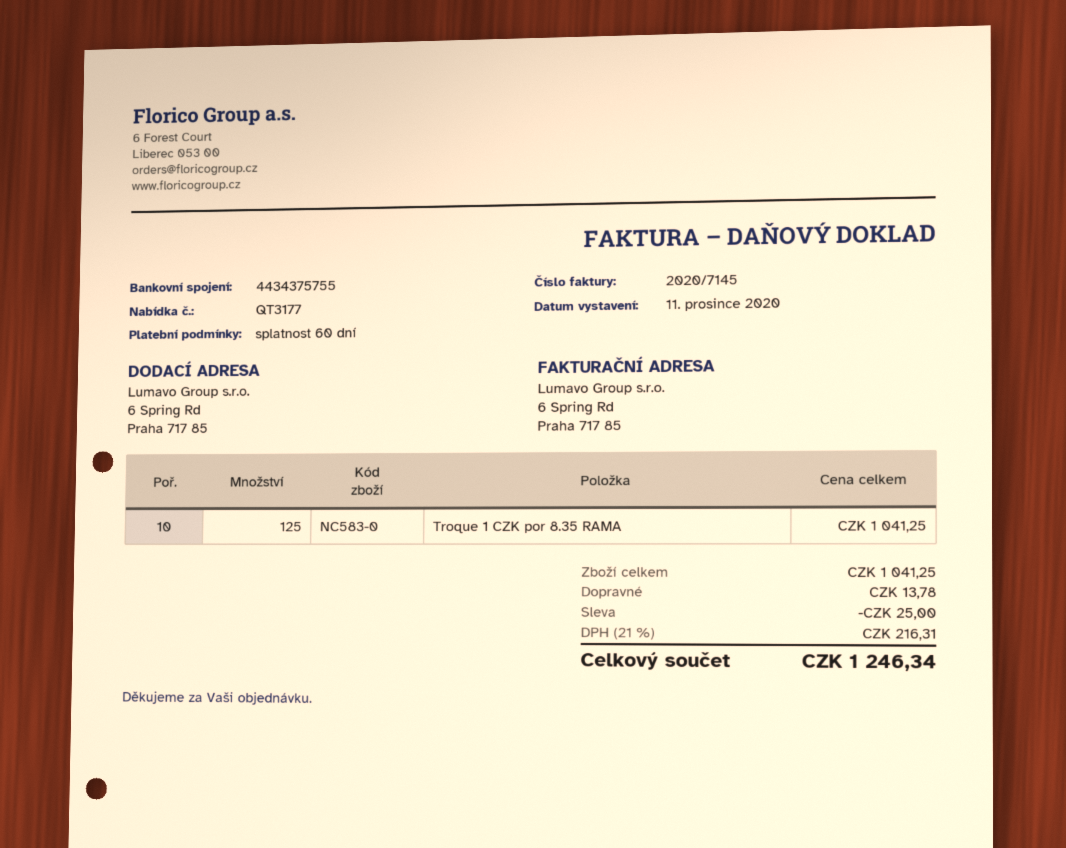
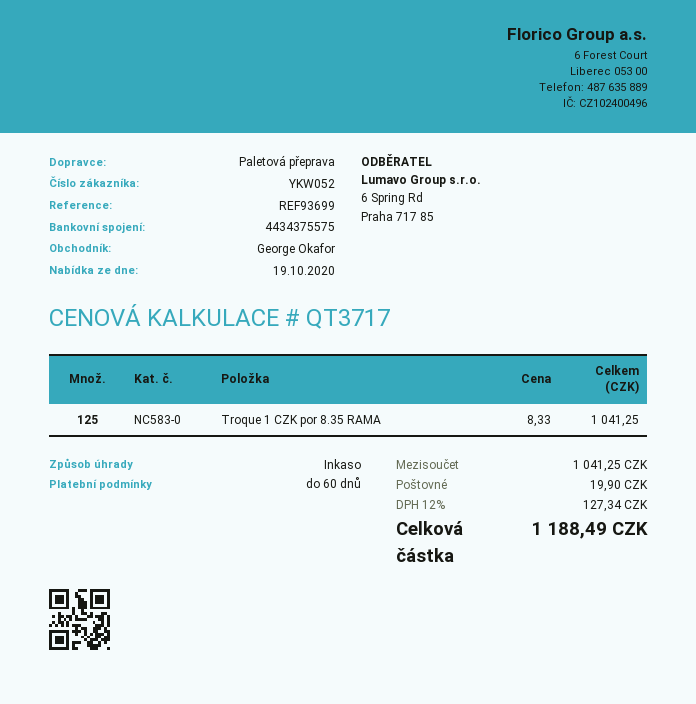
quote number: QT3177 -> QT3717
bank account: 4434375755 -> 4434375575
discount: 25.00 -> none
shipping: 13.78 -> 19.90
tax: 21% = 216.31 -> 12% = 127.34
total: 1246.34 -> 1188.49

